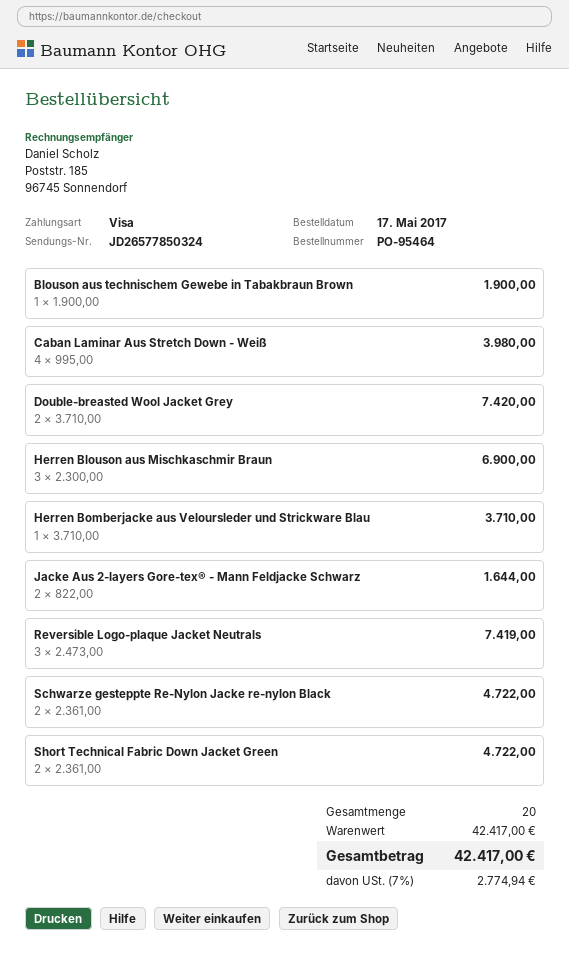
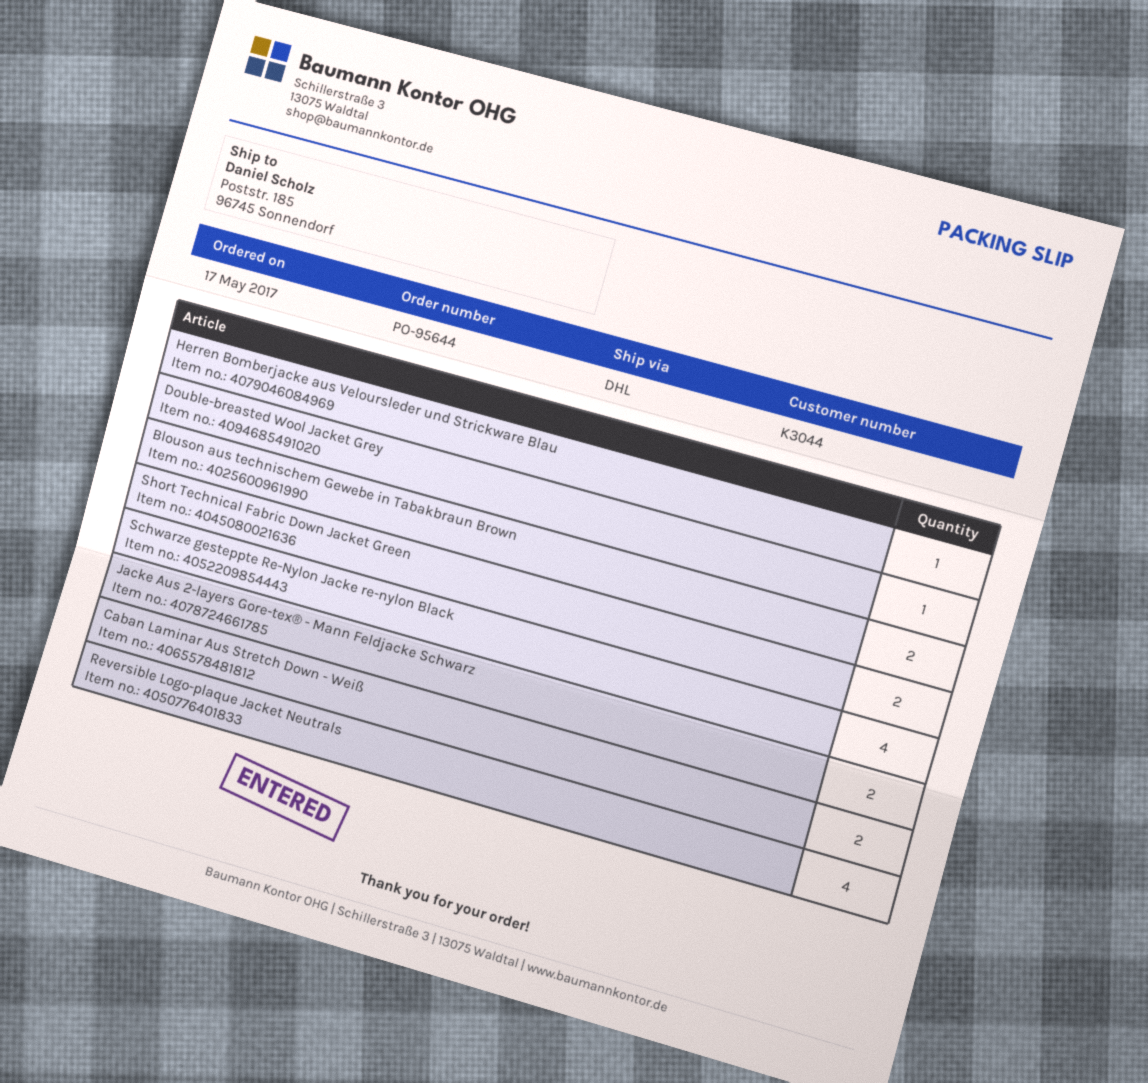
order number: PO-95464 -> PO-95644
Blouson aus technischem Gewebe in Tabakbraun Brown: 1 -> 2
Caban Laminar Aus Stretch Down - Weiß: 4 -> 2
Double-breasted Wool Jacket Grey: 2 -> 1
Herren Blouson aus Mischkaschmir Braun: 3 -> none
Reversible Logo-plaque Jacket Neutrals: 3 -> 4
Schwarze gesteppte Re-Nylon Jacke re-nylon Black: 2 -> 4

